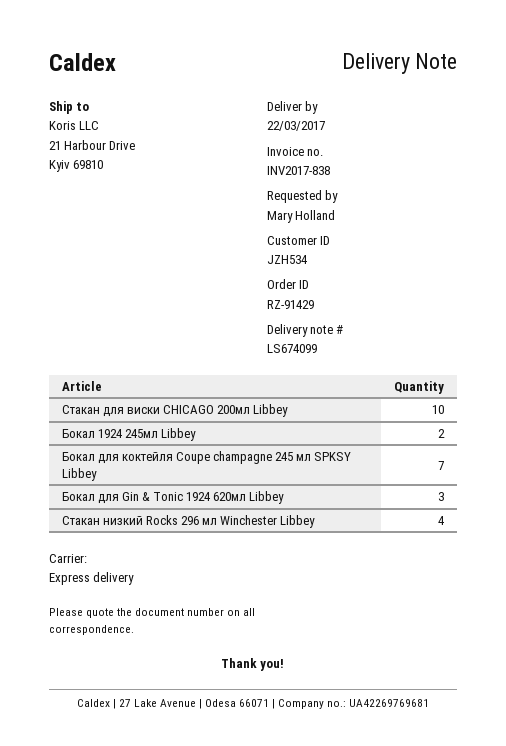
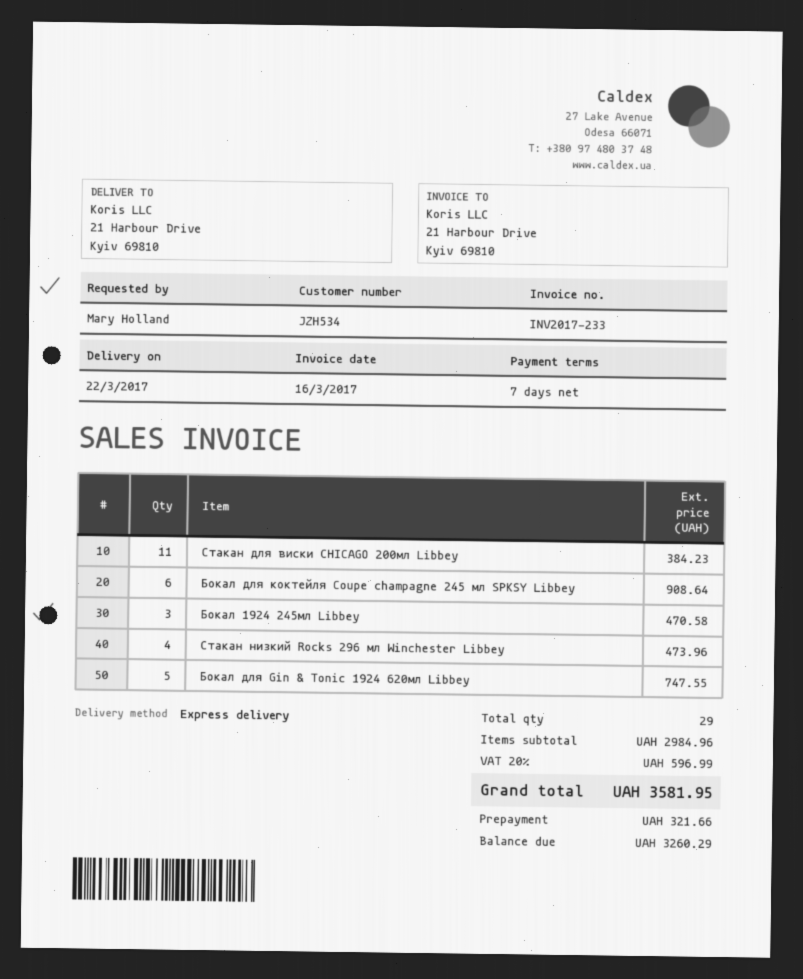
invoice number: INV2017-838 -> INV2017-233
Стакан для виски CHICAGO 200мл Libbey: 10 -> 11
Бокал 1924 245мл Libbey: 2 -> 3
Бокал для коктейля Coupe champagne 245 мл SPKSY Libbey: 7 -> 6
Бокал для Gin & Tonic 1924 620мл Libbey: 3 -> 5

